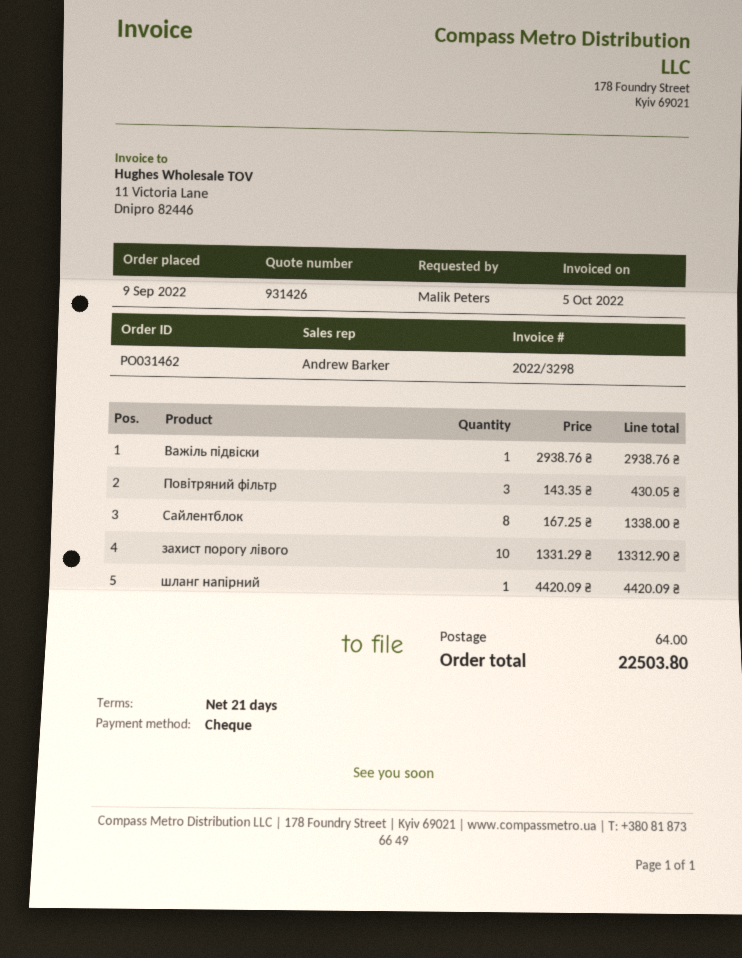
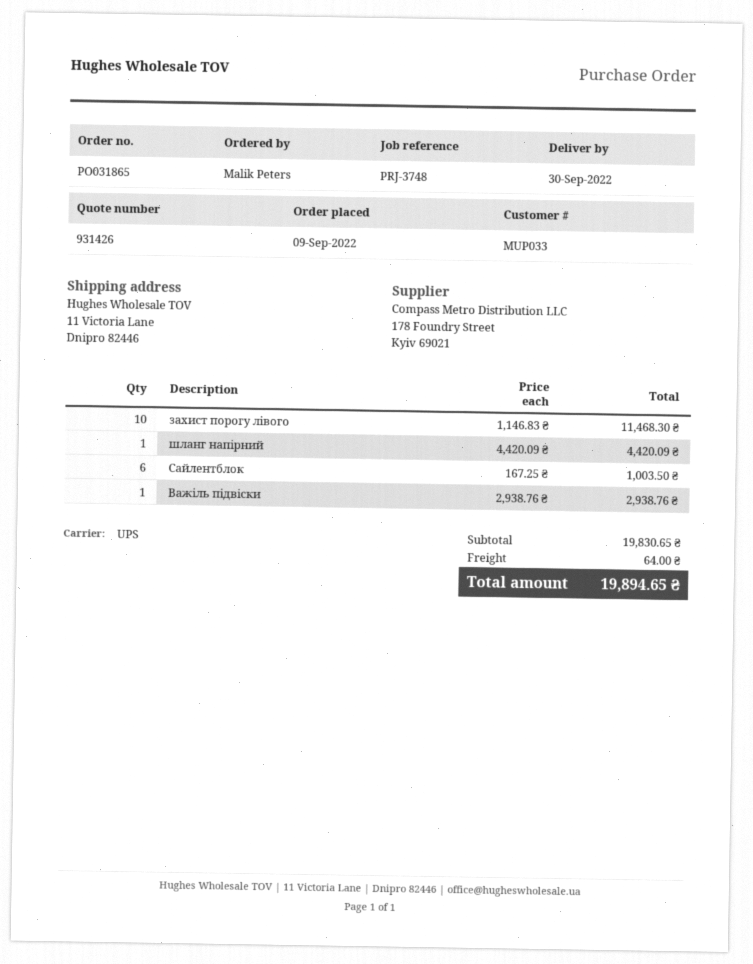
order number: PO031462 -> PO031865
Повітряний фільтр: 3 x 143.35 = 430.05 -> none
Сайлентблок: 8 x 167.25 = 1338.00 -> 6 x 167.25 = 1003.50
захист порогу лівого: 10 x 1331.29 = 13312.90 -> 10 x 1146.83 = 11468.30
total: 22503.80 -> 19894.65

